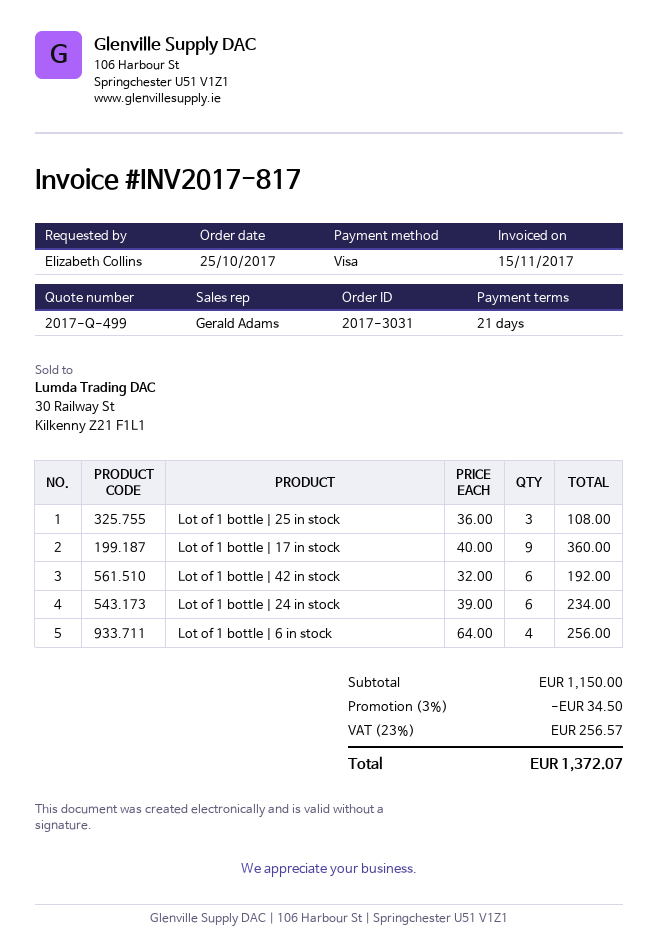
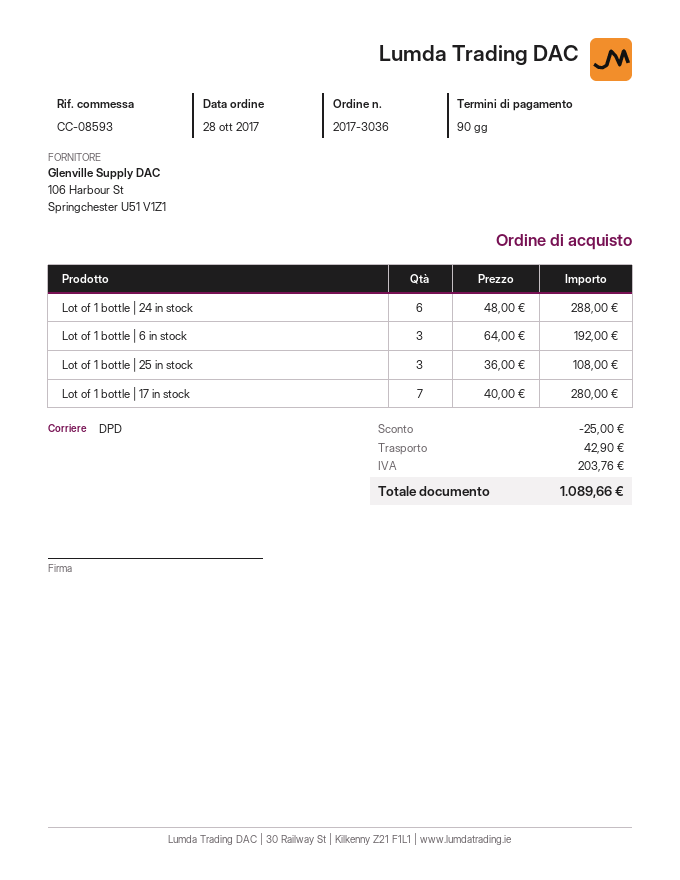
order number: 2017-3031 -> 2017-3036
order date: 2017-10-25 -> 2017-10-28
payment terms: 21 days -> 90 days
Lot of 1 bottle | 17 in stock: 9 x 40.00 = 360.00 -> 7 x 40.00 = 280.00
Lot of 1 bottle | 42 in stock: 6 x 32.00 = 192.00 -> none
Lot of 1 bottle | 24 in stock: 6 x 39.00 = 234.00 -> 6 x 48.00 = 288.00
Lot of 1 bottle | 6 in stock: 4 x 64.00 = 256.00 -> 3 x 64.00 = 192.00
discount: 34.50 -> 25.00
shipping: none -> 42.90
tax: 256.57 -> 203.76
total: 1372.07 -> 1089.66

